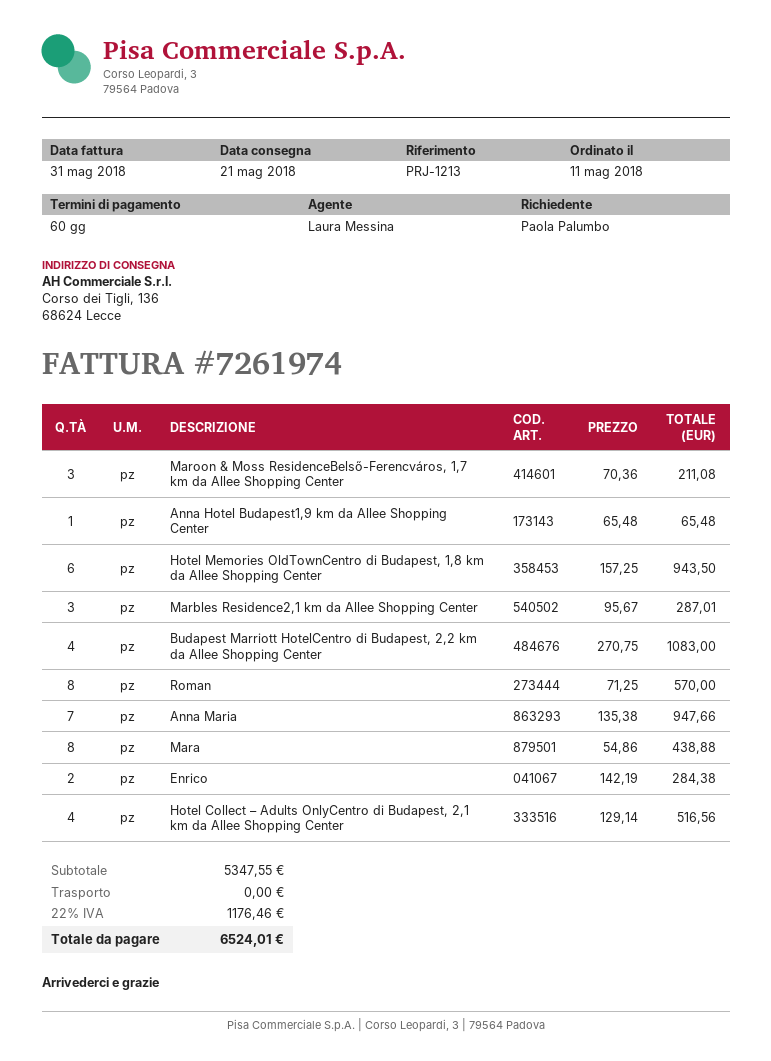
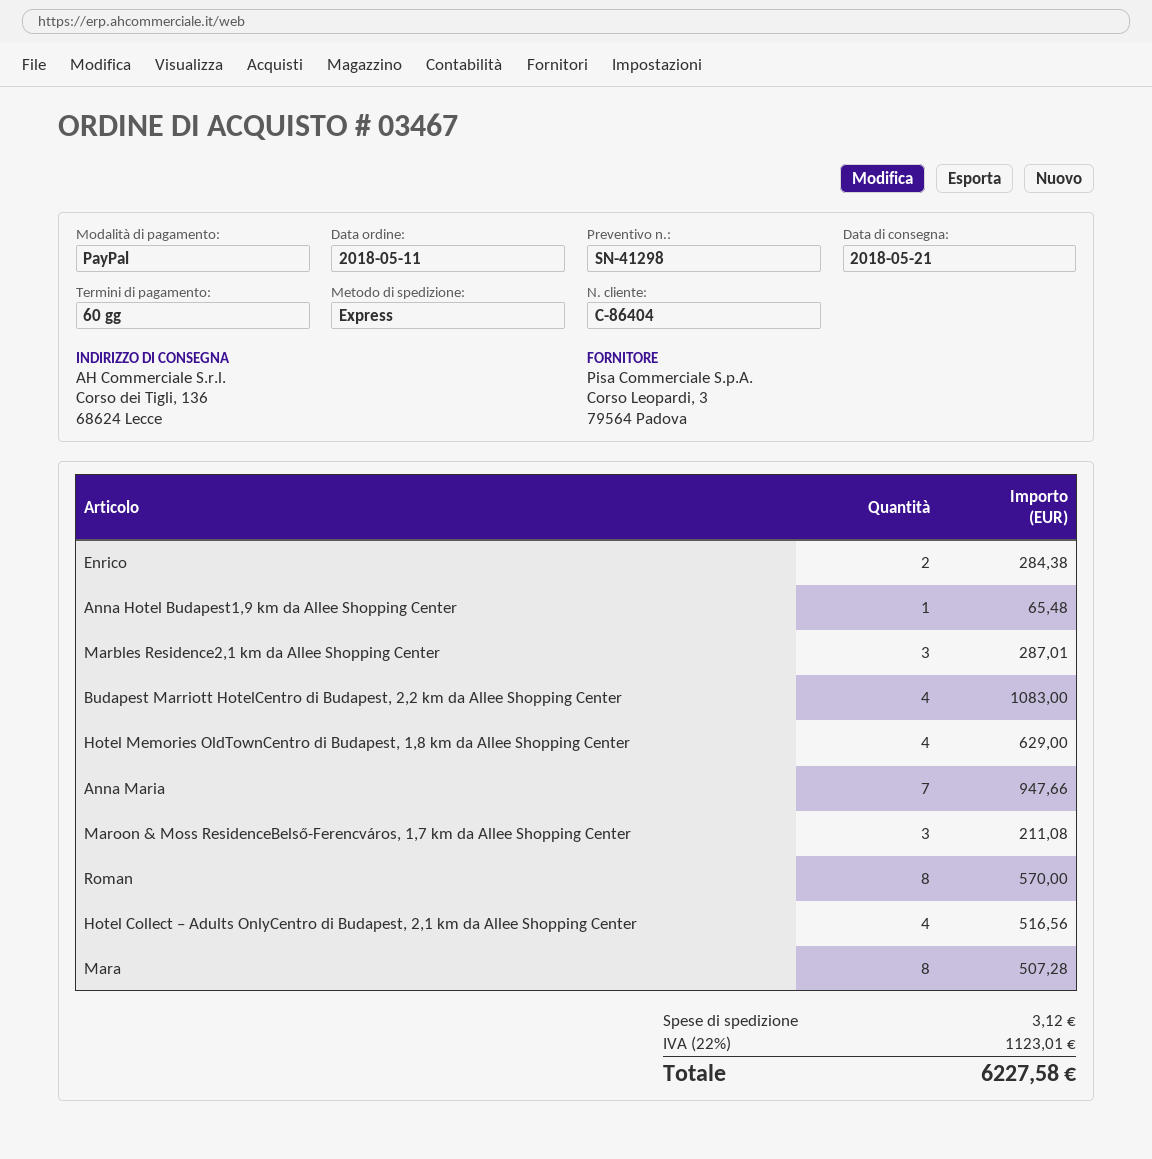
Hotel Memories OldTownCentro di Budapest, 1,8 km da Allee Shopping Center: 6 for 943.50 -> 4 for 629.00
Mara: 8 for 438.88 -> 8 for 507.28
shipping: 0.00 -> 3.12
tax: 22% = 1176.46 -> 22% = 1123.01
total: 6524.01 -> 6227.58

